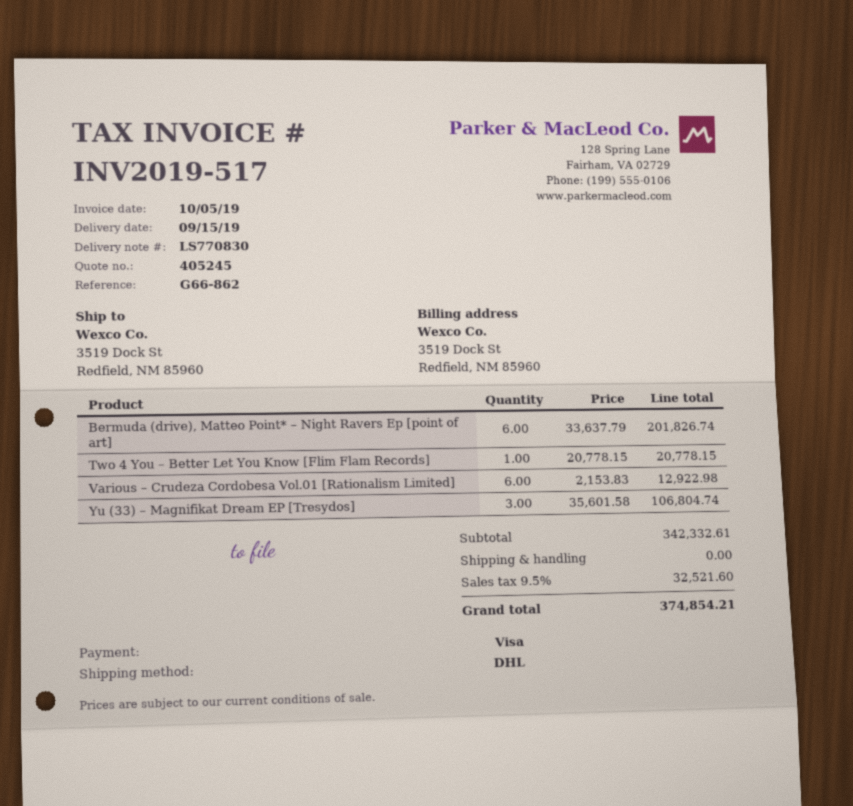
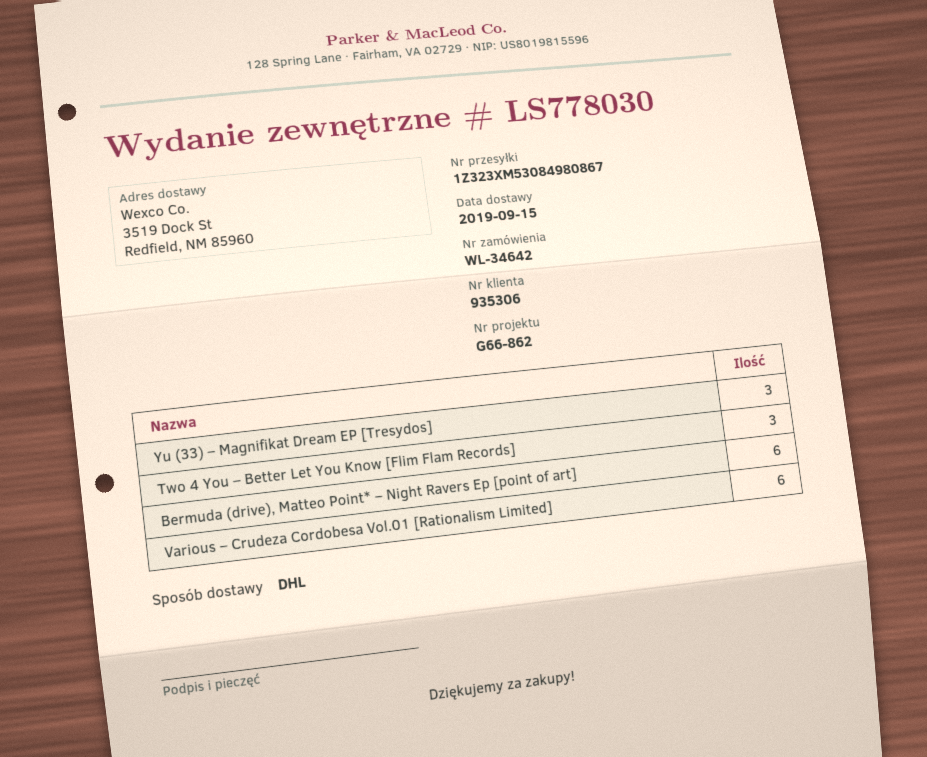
delivery note number: LS770830 -> LS778030
Two 4 You – Better Let You Know [Flim Flam Records]: 1 -> 3

